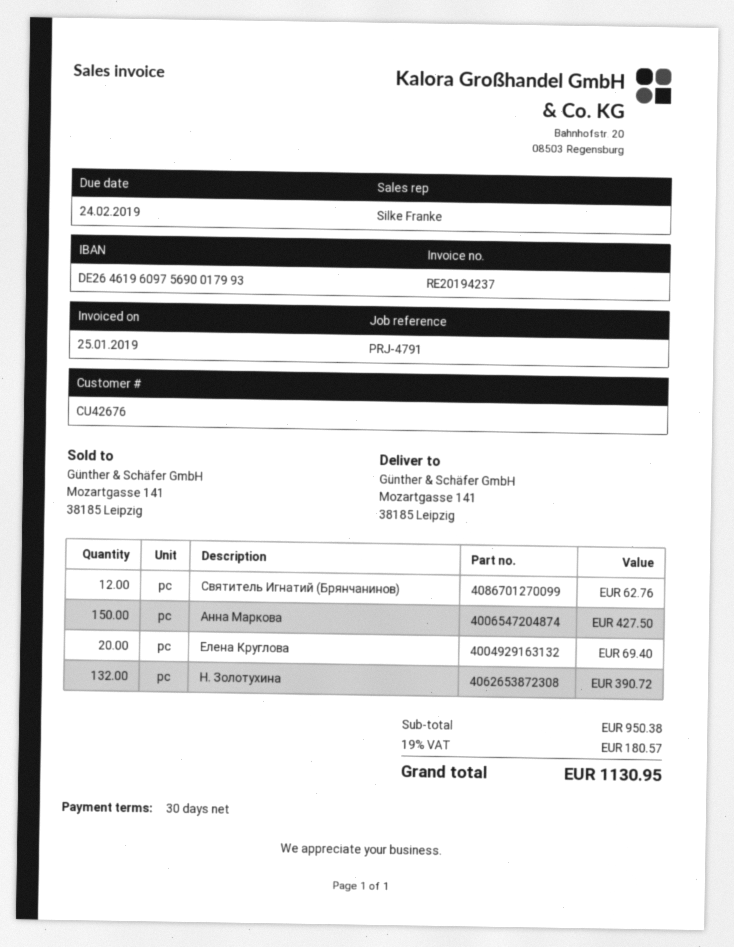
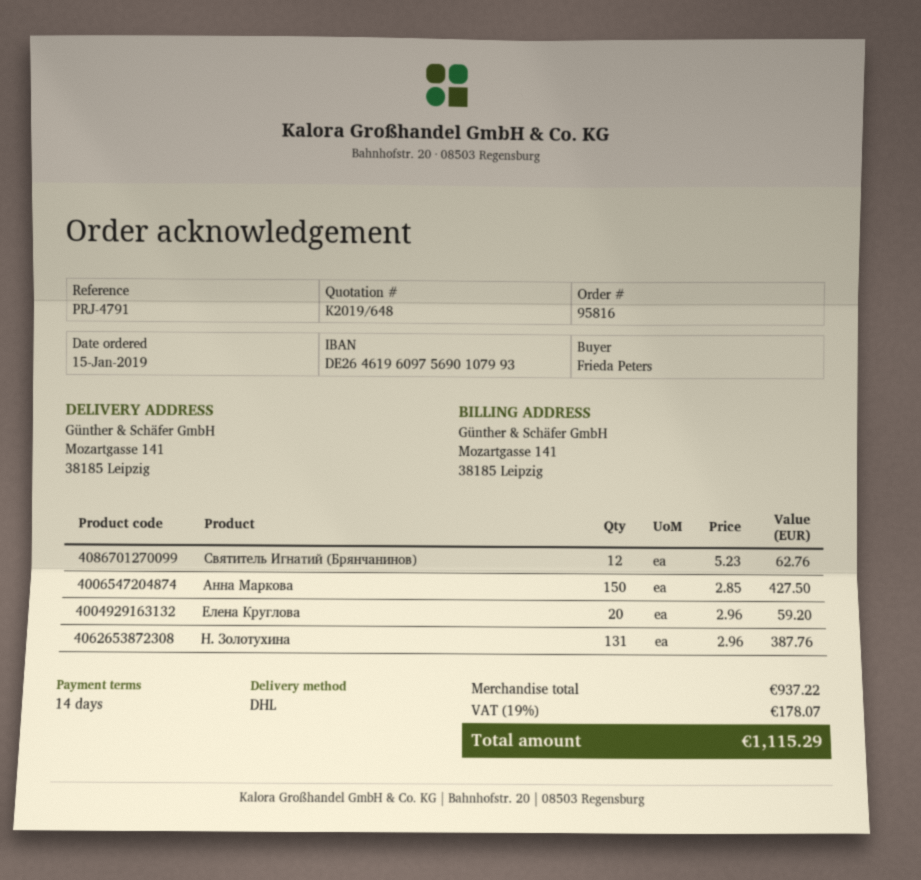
payment terms: 30 days -> 14 days
bank account: DE26461960975690017993 -> DE26461960975690107993
Елена Круглова: 20 for 69.40 -> 20 for 59.20
Н. Золотухина: 132 for 390.72 -> 131 for 387.76
subtotal: 950.38 -> 937.22
tax: 19% = 180.57 -> 19% = 178.07
total: 1130.95 -> 1115.29

